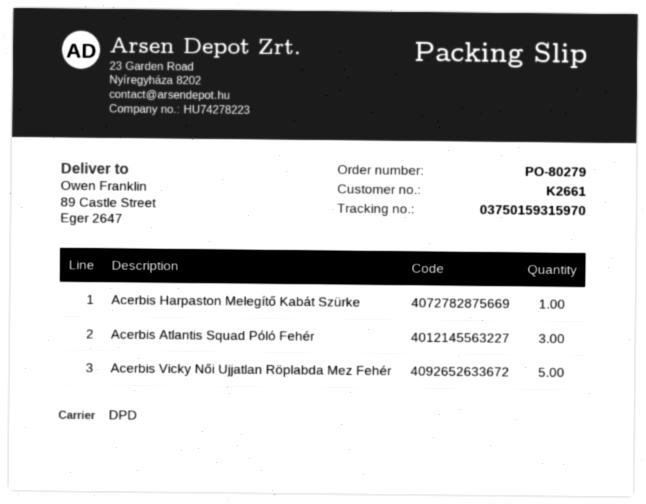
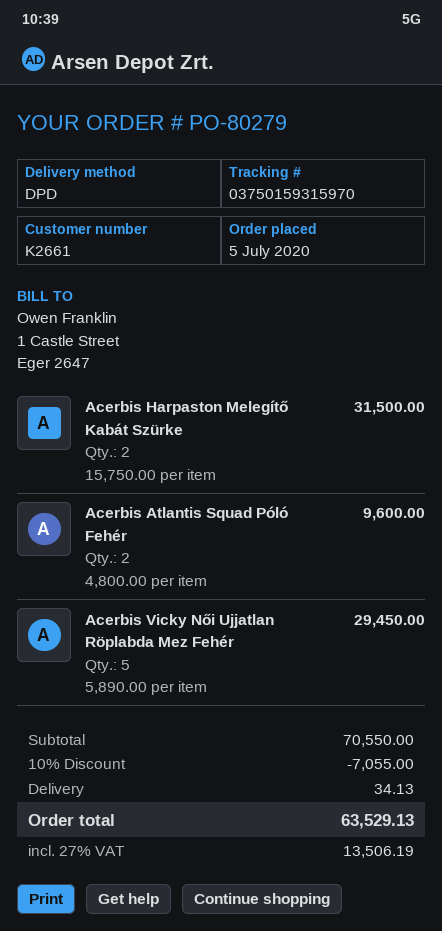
Acerbis Harpaston Melegítő Kabát Szürke: 1 -> 2
Acerbis Atlantis Squad Póló Fehér: 3 -> 2

